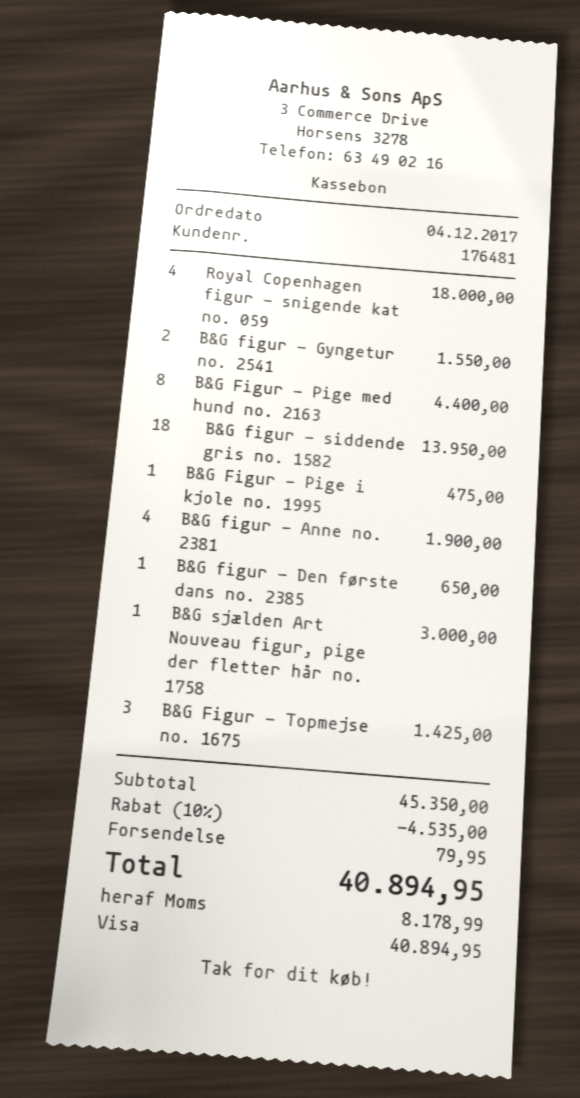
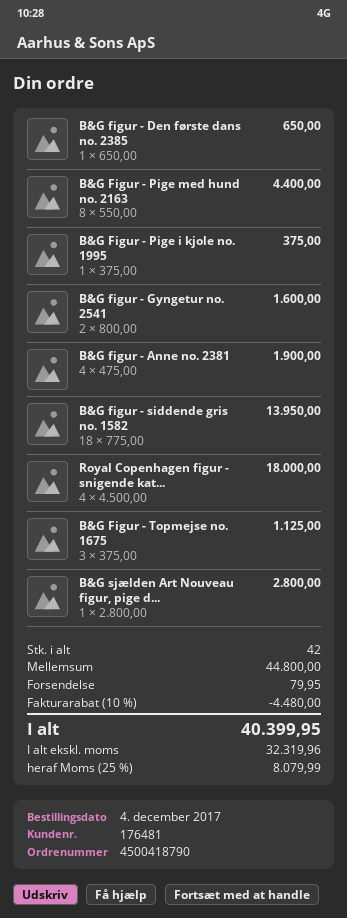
B&G figur - Gyngetur no. 2541: 2 for 1550.00 -> 2 for 1600.00
B&G Figur - Pige i kjole no. 1995: 1 for 475.00 -> 1 for 375.00
B&G sjælden Art Nouveau figur, pige der fletter hår no. 1758: 1 for 3000.00 -> 1 for 2800.00
B&G Figur - Topmejse no. 1675: 3 for 1425.00 -> 3 for 1125.00
subtotal: 45350.00 -> 44800.00
discount: 10% = 4535.00 -> 10% = 4480.00
tax: 8178.99 -> 8079.99
total: 40894.95 -> 40399.95

